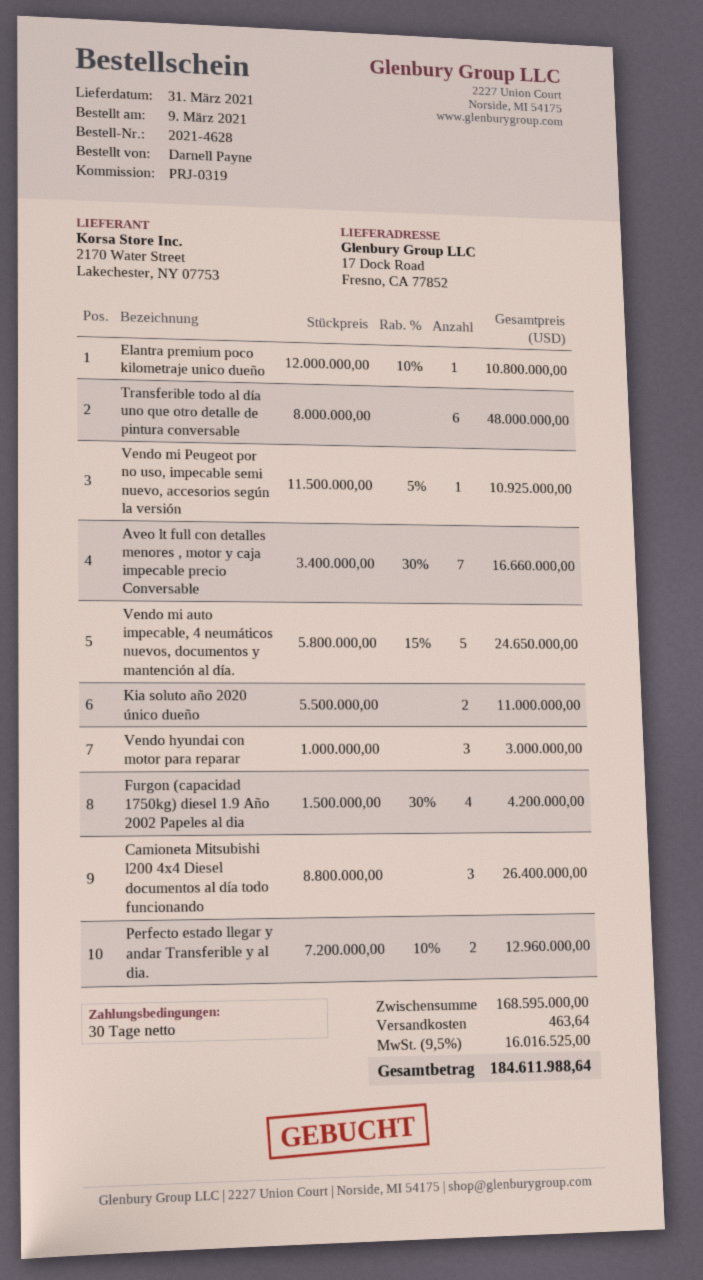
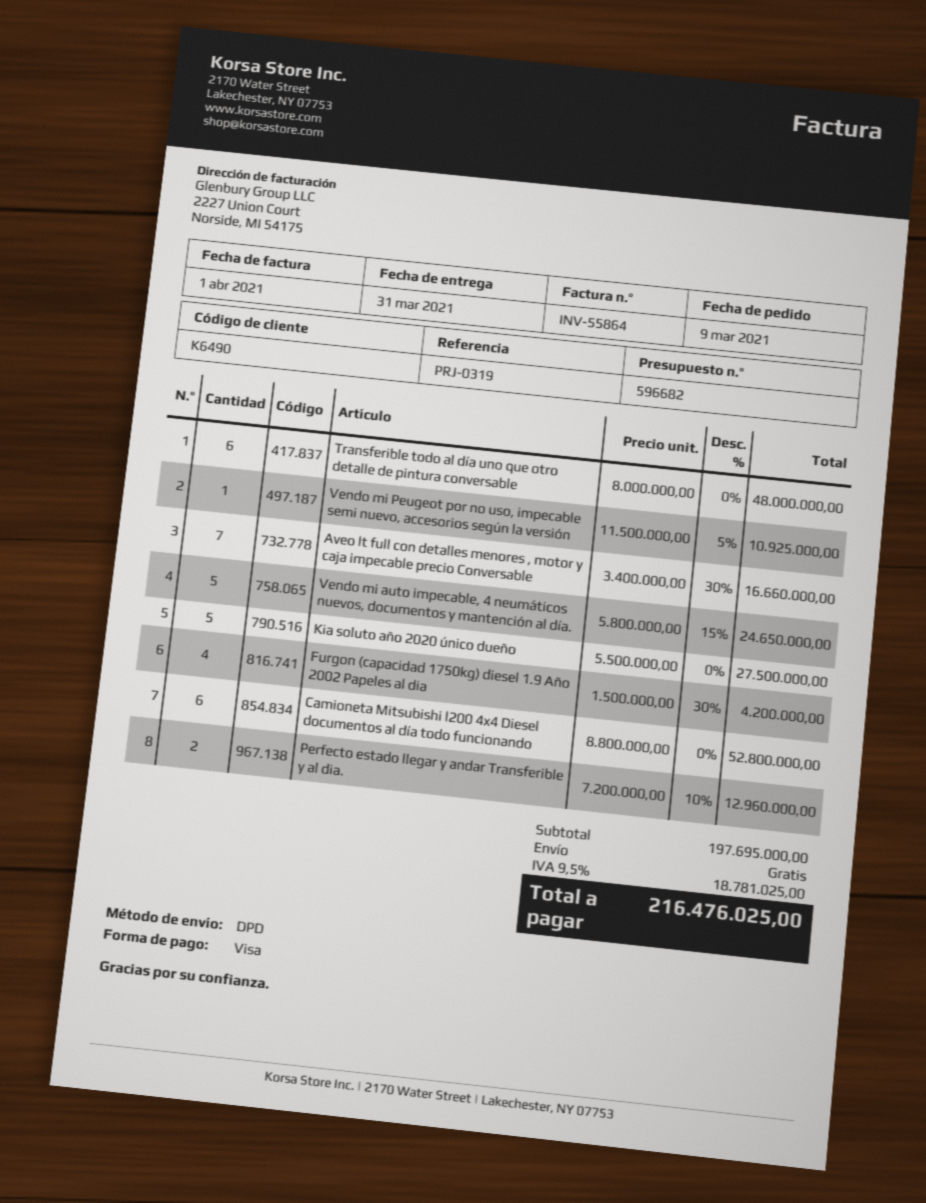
Elantra premium poco kilometraje unico dueño: 1 x 12000000.00 - 10% = 10800000.00 -> none
Kia soluto año 2020 único dueño: 2 x 5500000.00 = 11000000.00 -> 5 x 5500000.00 = 27500000.00
Vendo hyundai con motor para reparar: 3 x 1000000.00 = 3000000.00 -> none
Camioneta Mitsubishi l200 4x4 Diesel documentos al día todo funcionando: 3 x 8800000.00 = 26400000.00 -> 6 x 8800000.00 = 52800000.00
subtotal: 168595000.00 -> 197695000.00
shipping: 463.64 -> 0.00
tax: 9.5% = 16016525.00 -> 9.5% = 18781025.00
total: 184611988.64 -> 216476025.00

